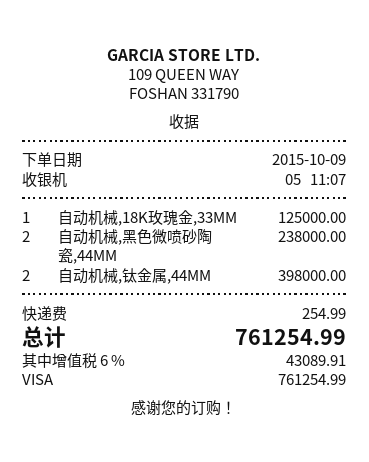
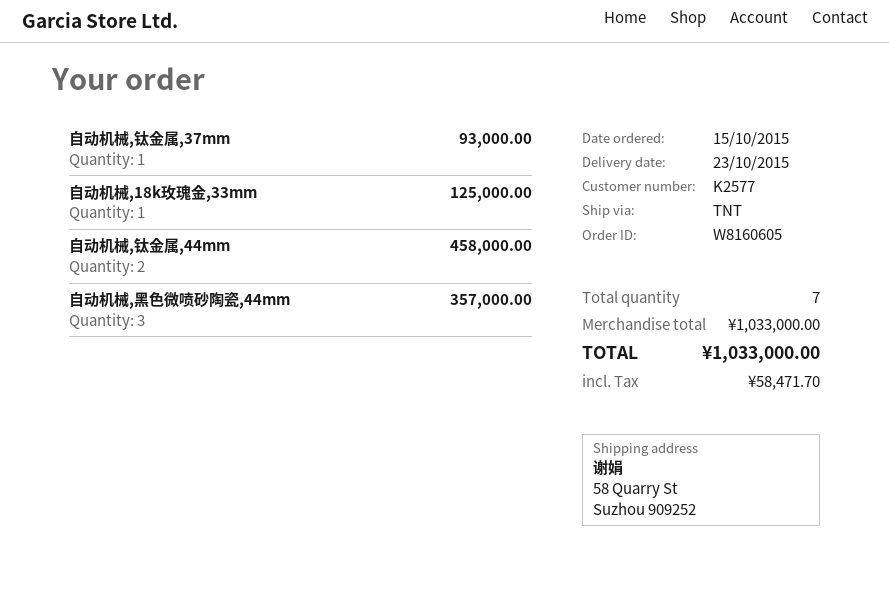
order date: 2015-10-09 -> 2015-10-15
自动机械,黑色微喷砂陶瓷,44MM: 2 for 238000.00 -> 3 for 357000.00
自动机械,钛金属,44MM: 2 for 398000.00 -> 2 for 458000.00
自动机械,钛金属,37mm: none -> 1 for 93000.00
shipping: 254.99 -> none
tax: 43089.91 -> 58471.70
total: 761254.99 -> 1033000.00

